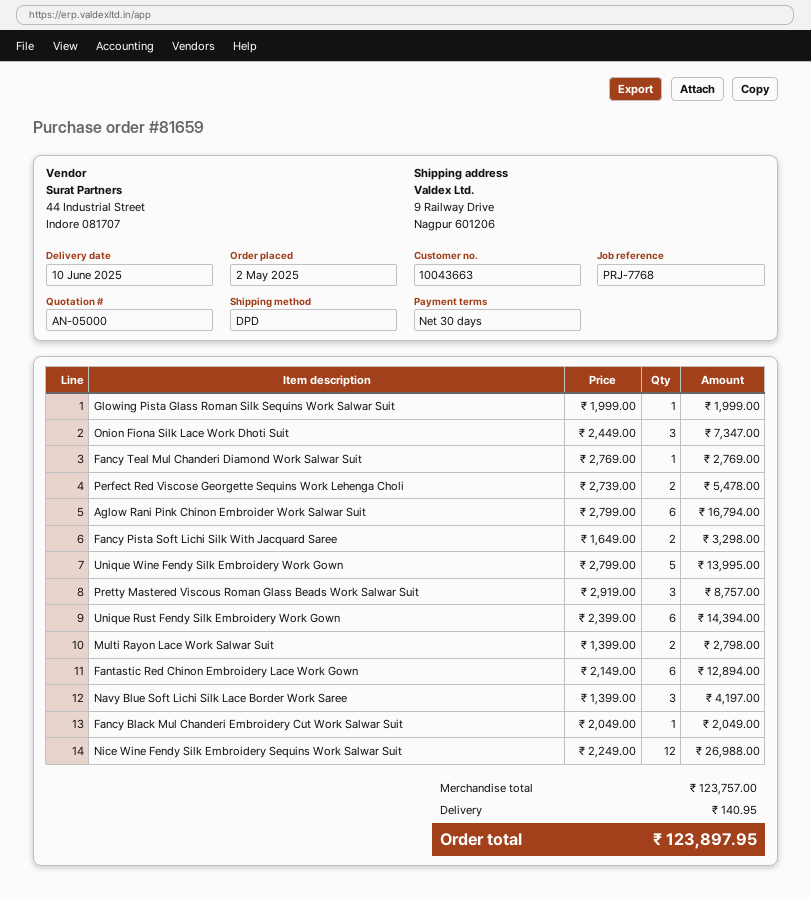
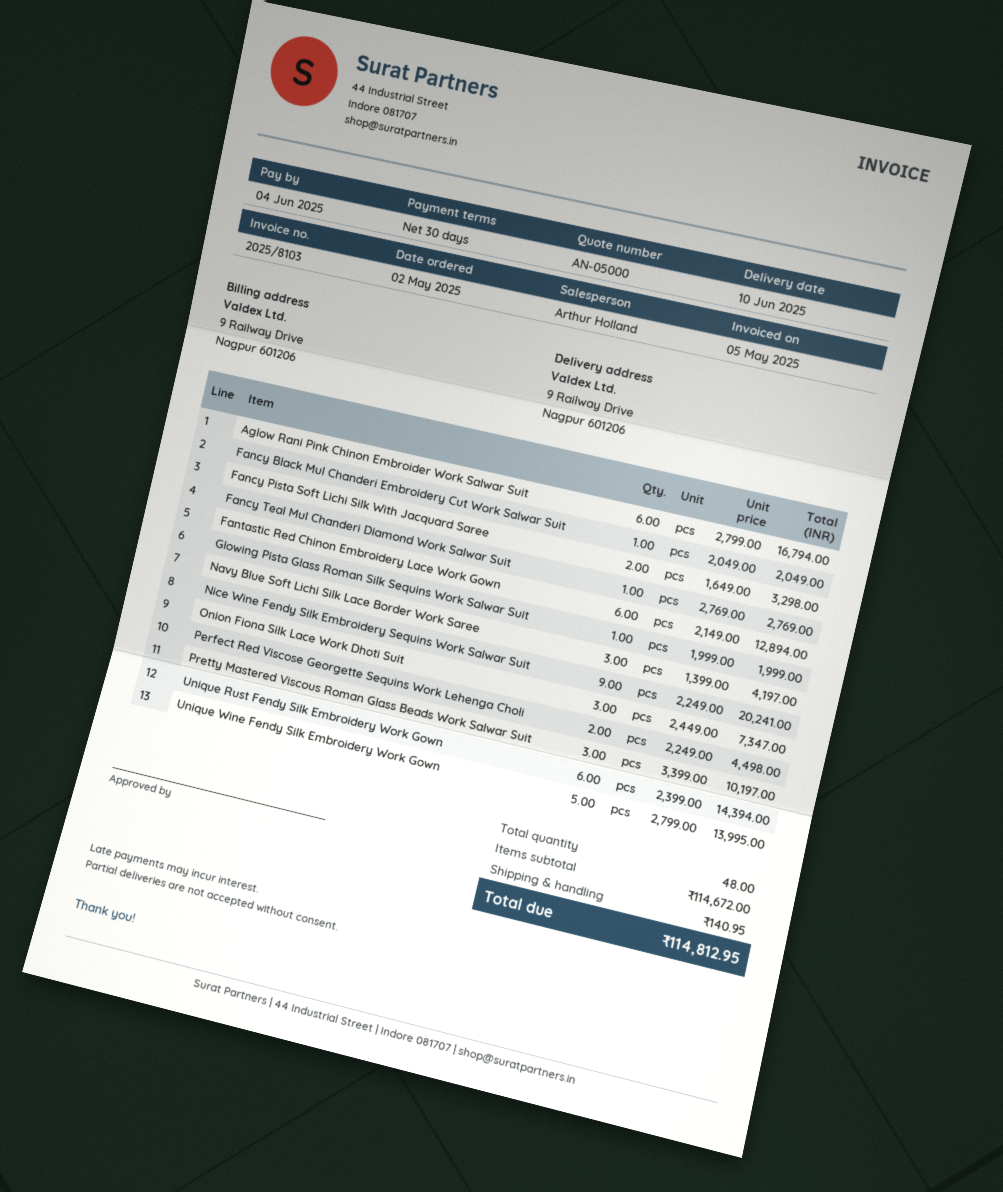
Perfect Red Viscose Georgette Sequins Work Lehenga Choli: 2 x 2739.00 = 5478.00 -> 2 x 2249.00 = 4498.00
Pretty Mastered Viscous Roman Glass Beads Work Salwar Suit: 3 x 2919.00 = 8757.00 -> 3 x 3399.00 = 10197.00
Multi Rayon Lace Work Salwar Suit: 2 x 1399.00 = 2798.00 -> none
Nice Wine Fendy Silk Embroidery Sequins Work Salwar Suit: 12 x 2249.00 = 26988.00 -> 9 x 2249.00 = 20241.00
subtotal: 123757.00 -> 114672.00
total: 123897.95 -> 114812.95

